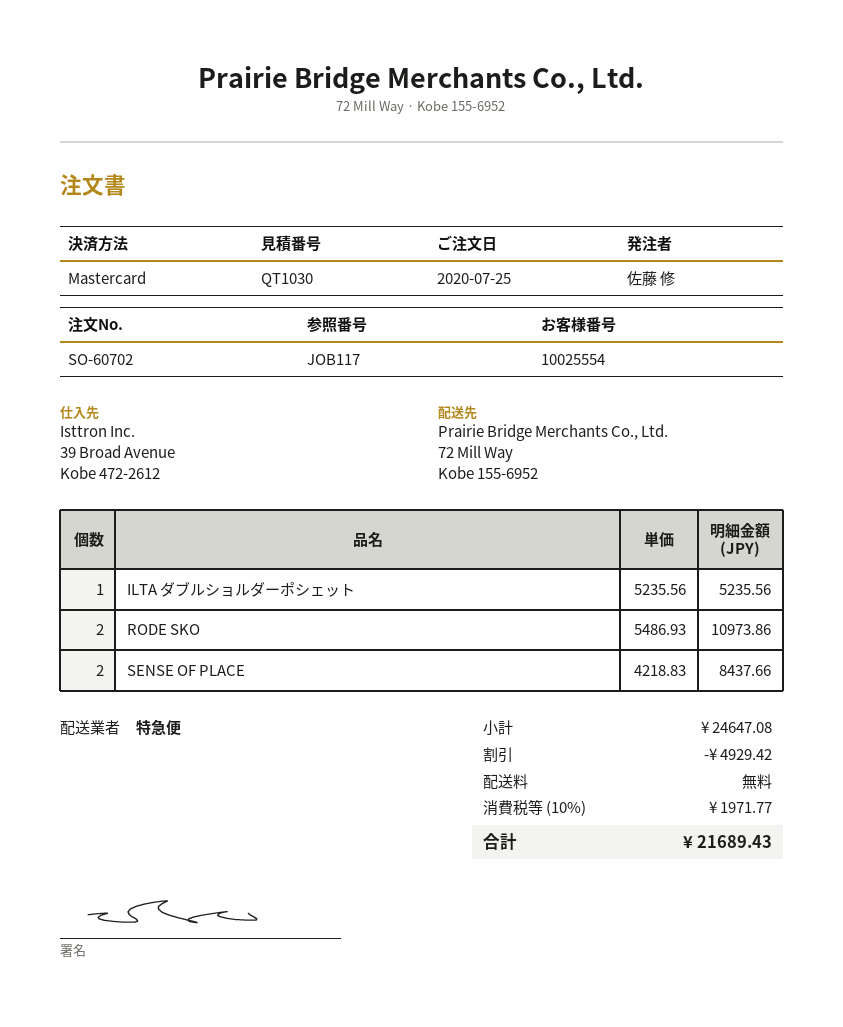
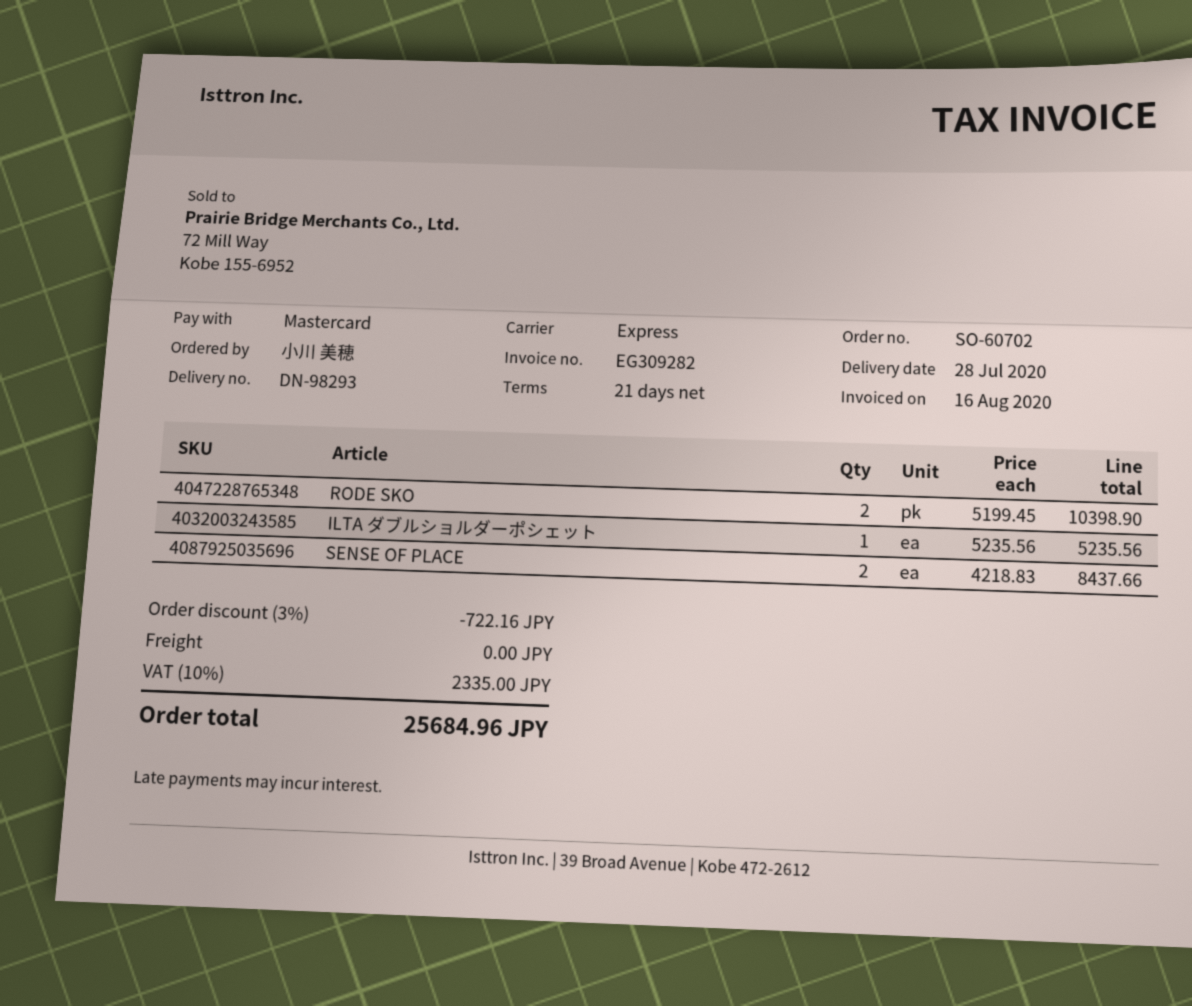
ordered by: 佐藤 修 -> 小川 美穂
RODE SKO: 2 x 5486.93 = 10973.86 -> 2 x 5199.45 = 10398.90
discount: 4929.42 -> 722.16
tax: 10% = 1971.77 -> 10% = 2335.00
total: 21689.43 -> 25684.96

